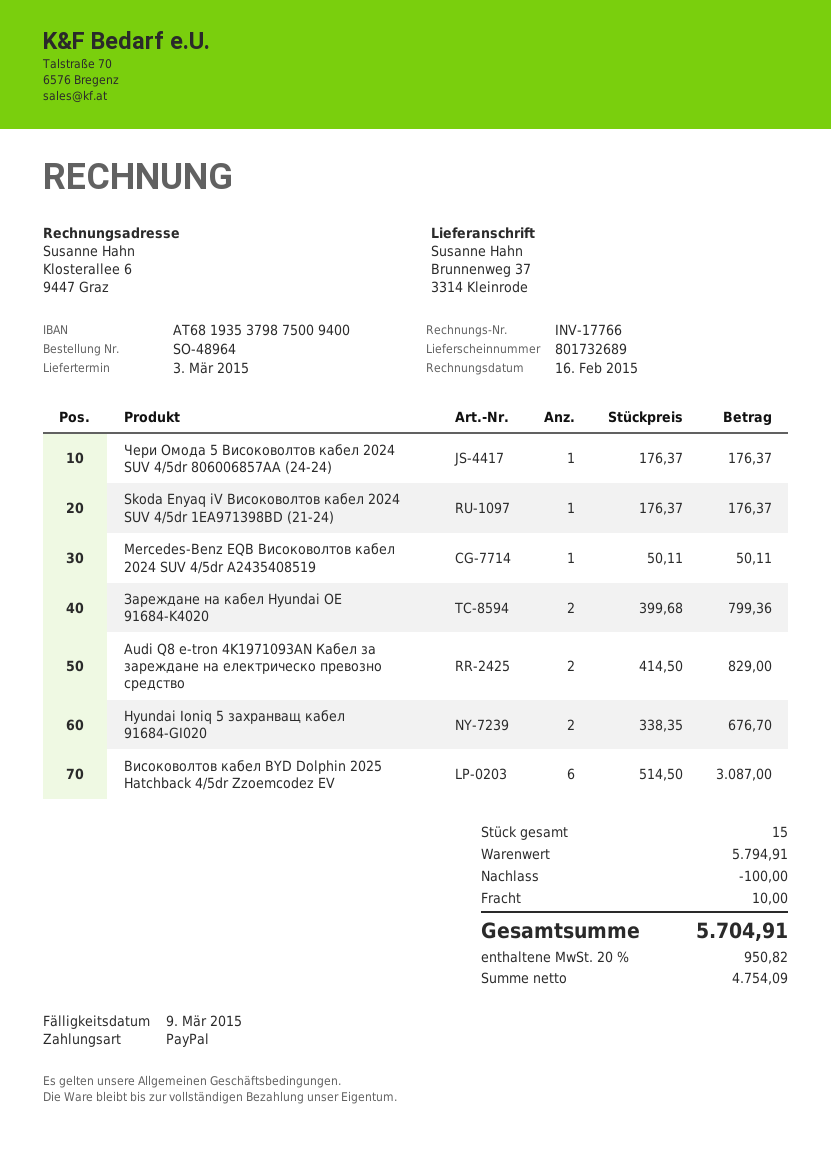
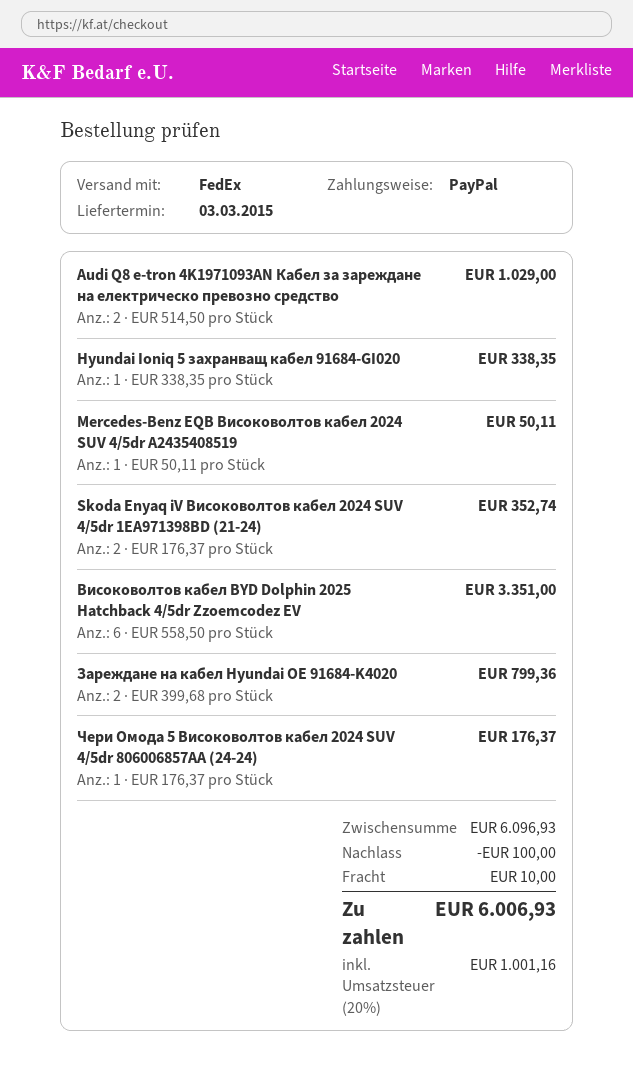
Skoda Enyaq iV Високоволтов кабел 2024 SUV 4/5dr 1EA971398BD (21-24): 1 x 176.37 = 176.37 -> 2 x 176.37 = 352.74
Audi Q8 e-tron 4K1971093AN Кабел за зареждане на електрическо превозно средство: 2 x 414.50 = 829.00 -> 2 x 514.50 = 1029.00
Hyundai Ioniq 5 захранващ кабел 91684-GI020: 2 x 338.35 = 676.70 -> 1 x 338.35 = 338.35
Високоволтов кабел BYD Dolphin 2025 Hatchback 4/5dr Zzoemcodez EV: 6 x 514.50 = 3087.00 -> 6 x 558.50 = 3351.00
subtotal: 5794.91 -> 6096.93
tax: 20% = 950.82 -> 20% = 1001.16
total: 5704.91 -> 6006.93

